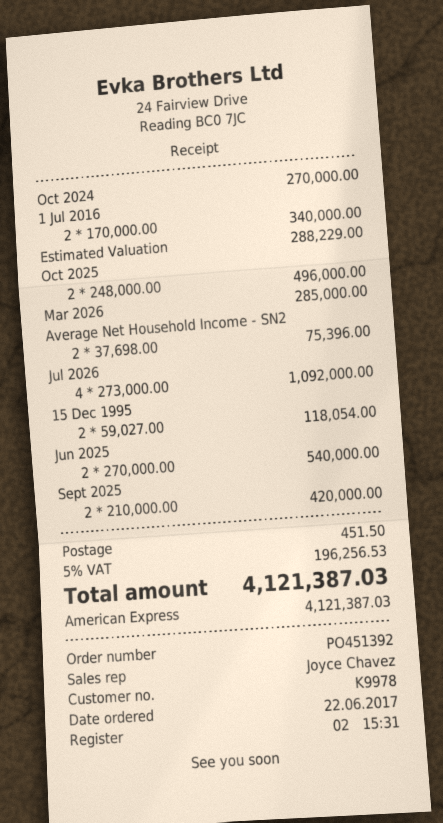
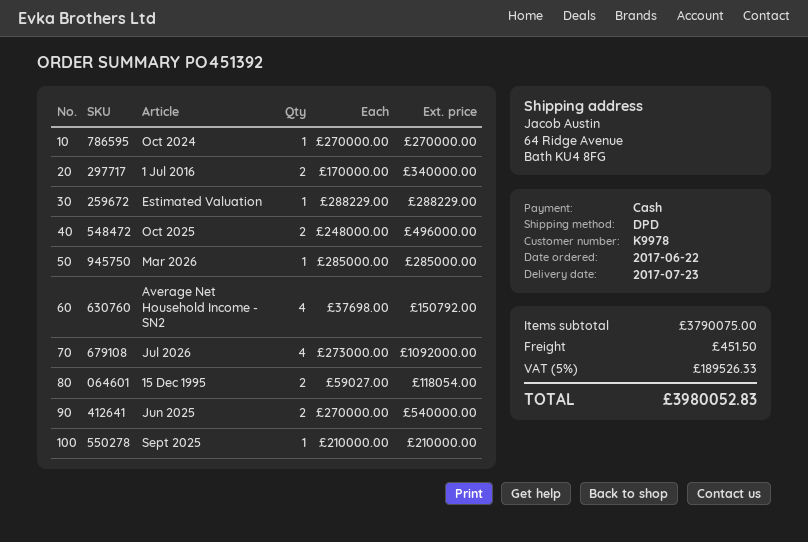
payment method: American Express -> cash
Average Net Household Income - SN2: 2 x 37698.00 = 75396.00 -> 4 x 37698.00 = 150792.00
Sept 2025: 2 x 210000.00 = 420000.00 -> 1 x 210000.00 = 210000.00
tax: 5% = 196256.53 -> 5% = 189526.33
total: 4121387.03 -> 3980052.83

